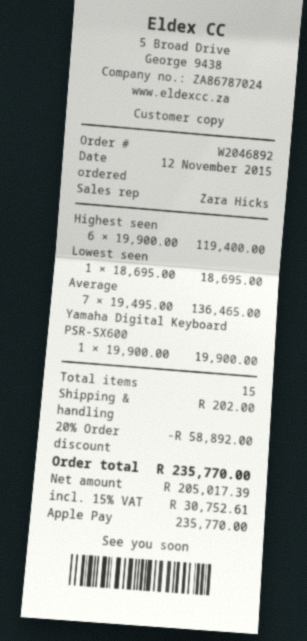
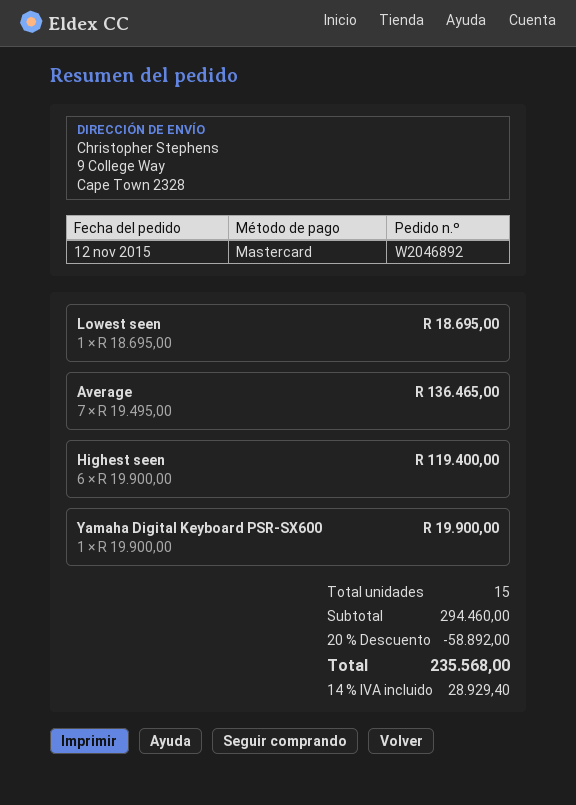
payment method: Apple Pay -> Mastercard
shipping: 202.00 -> none
tax: 15% = 30752.61 -> 14% = 28929.40
total: 235770.00 -> 235568.00

